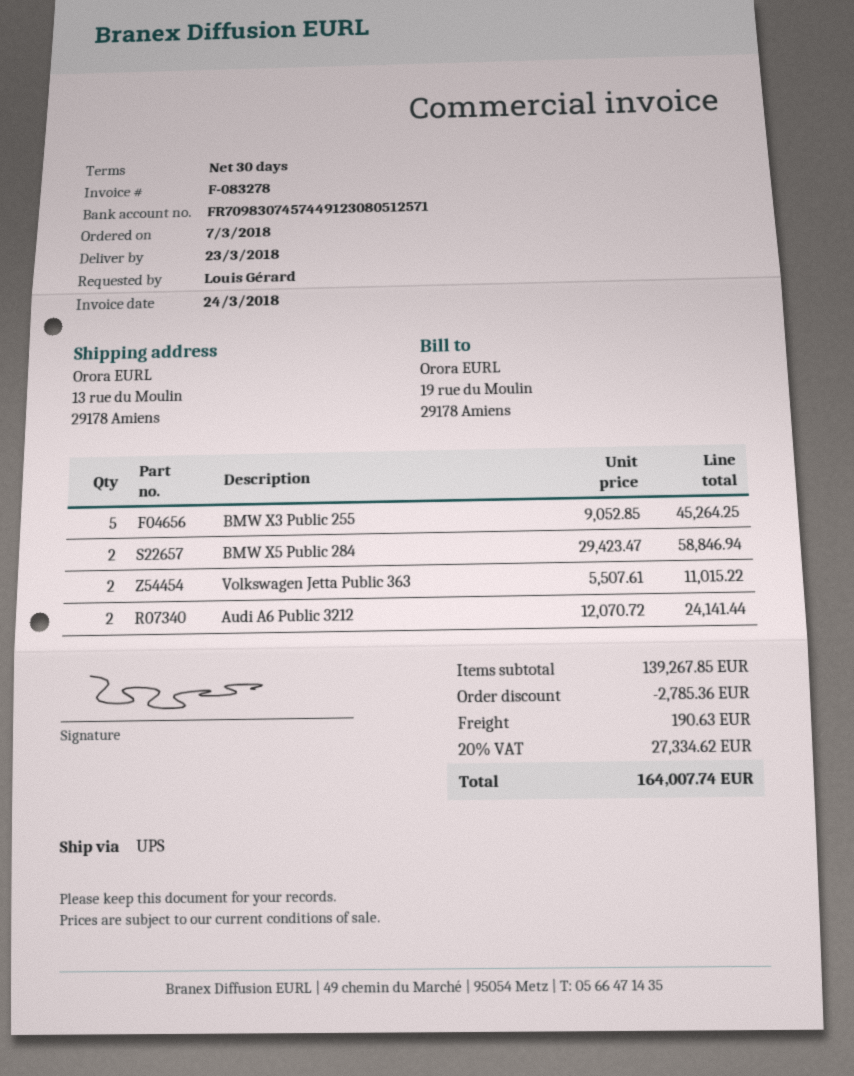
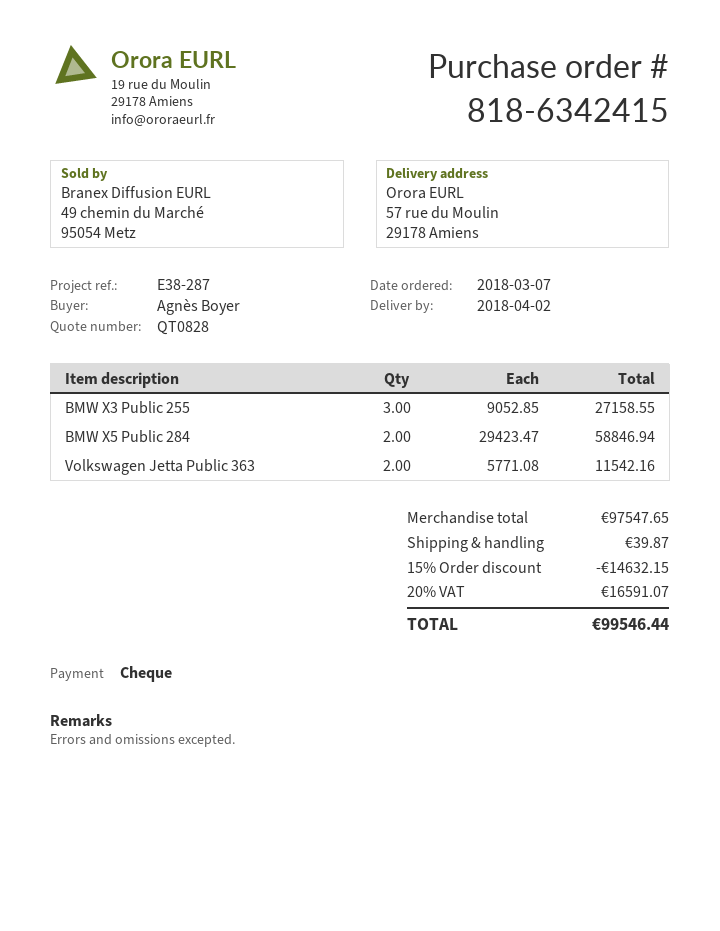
delivery date: 2018-03-23 -> 2018-04-02
ordered by: Louis Gérard -> Agnès Boyer
ship to: 13 rue du Moulin, 29178 Amiens -> 57 rue du Moulin, 29178 Amiens
BMW X3 Public 255: 5 x 9052.85 = 45264.25 -> 3 x 9052.85 = 27158.55
Volkswagen Jetta Public 363: 2 x 5507.61 = 11015.22 -> 2 x 5771.08 = 11542.16
Audi A6 Public 3212: 2 x 12070.72 = 24141.44 -> none
subtotal: 139267.85 -> 97547.65
discount: 2785.36 -> 14632.15
shipping: 190.63 -> 39.87
tax: 20% = 27334.62 -> 20% = 16591.07
total: 164007.74 -> 99546.44

